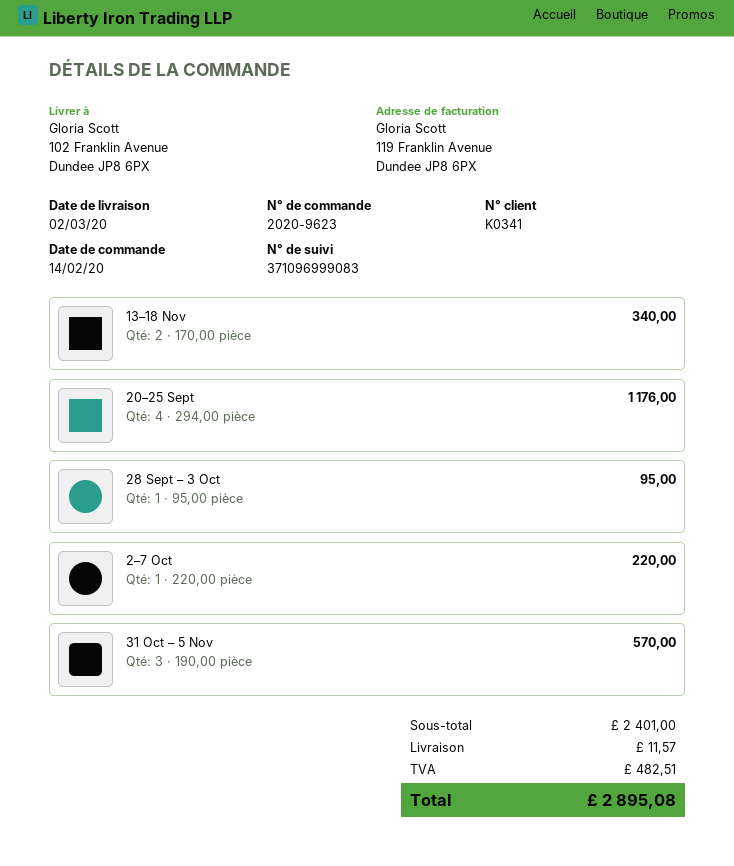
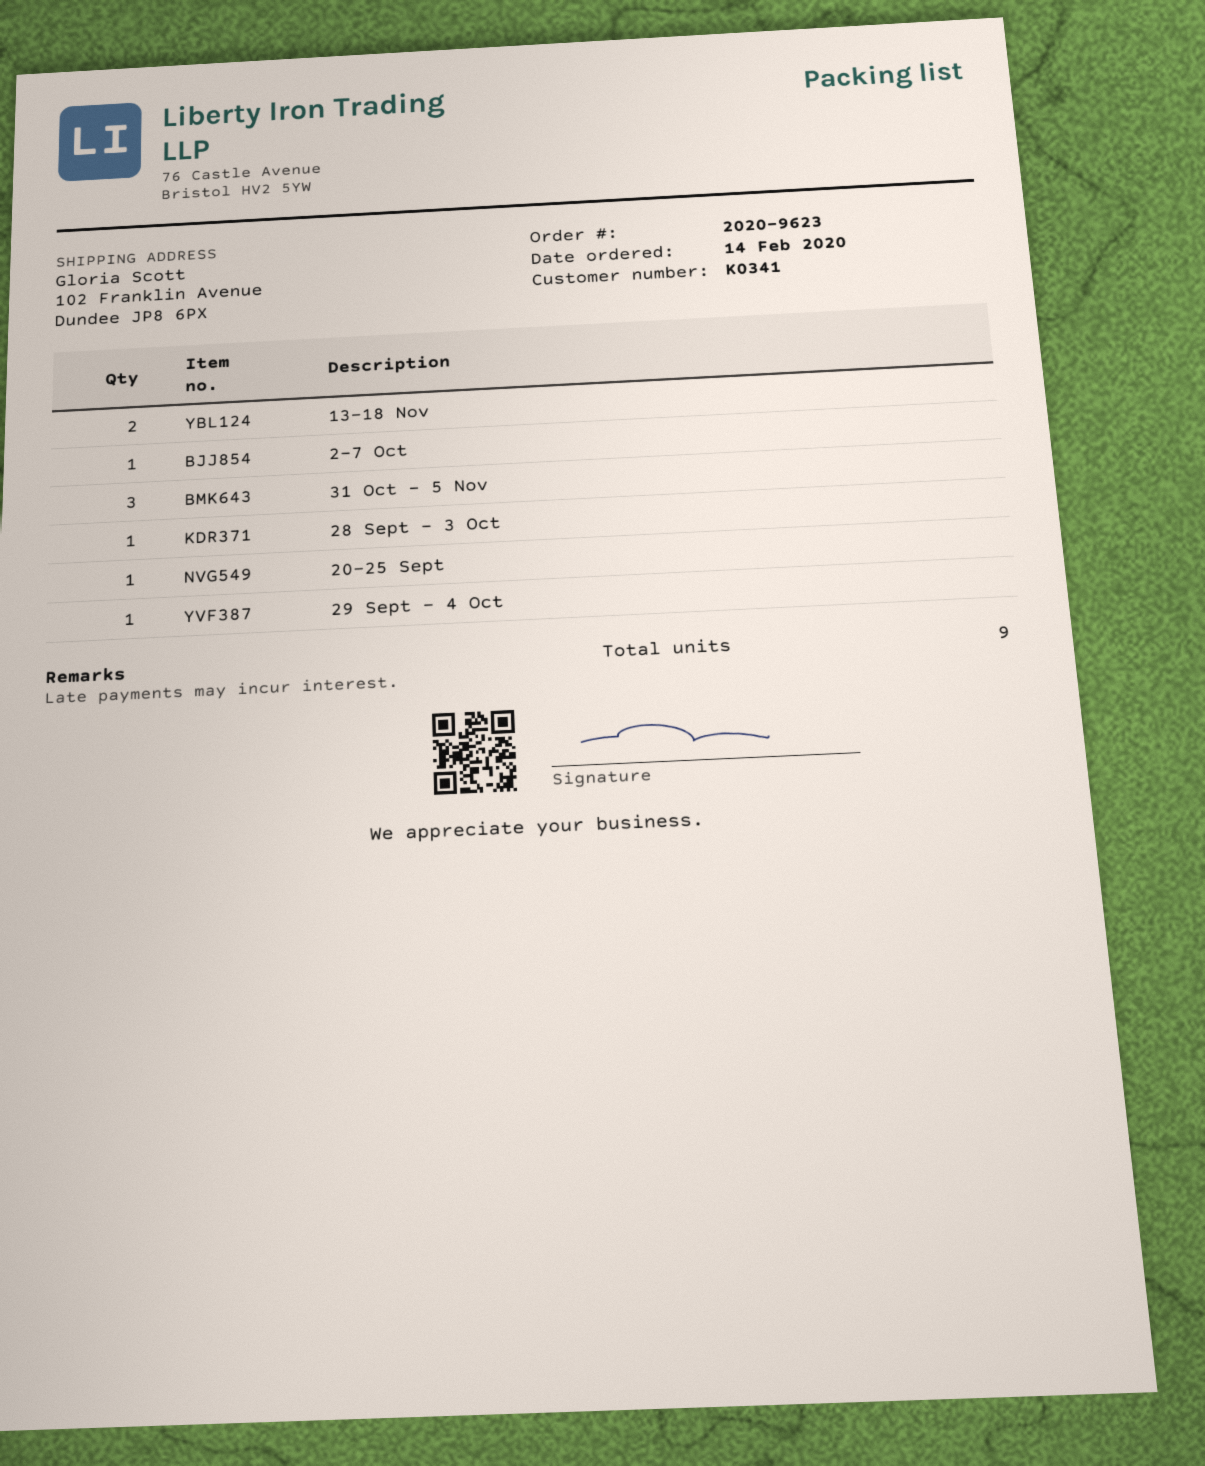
20–25 Sept: 4 -> 1
29 Sept – 4 Oct: none -> 1

